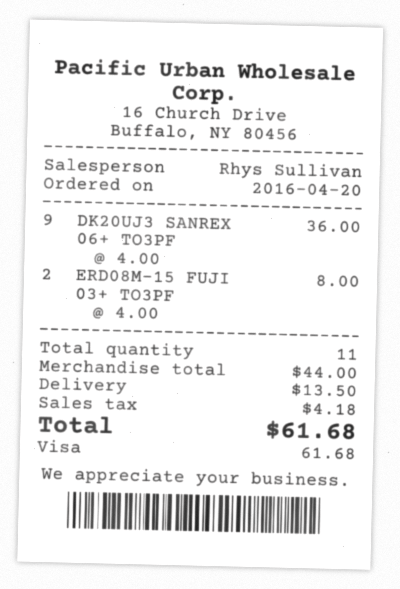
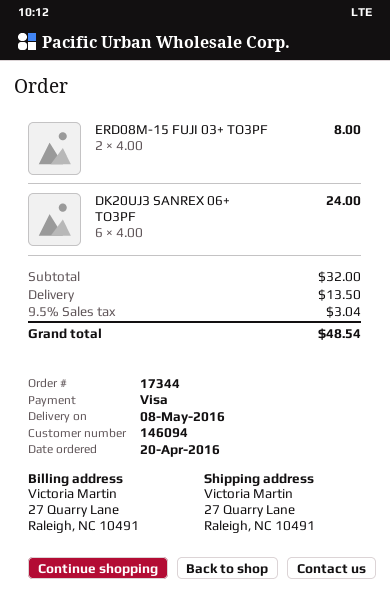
DK20UJ3 SANREX 06+ TO3PF: 9 x 4.00 = 36.00 -> 6 x 4.00 = 24.00
subtotal: 44.00 -> 32.00
tax: 4.18 -> 3.04
total: 61.68 -> 48.54

